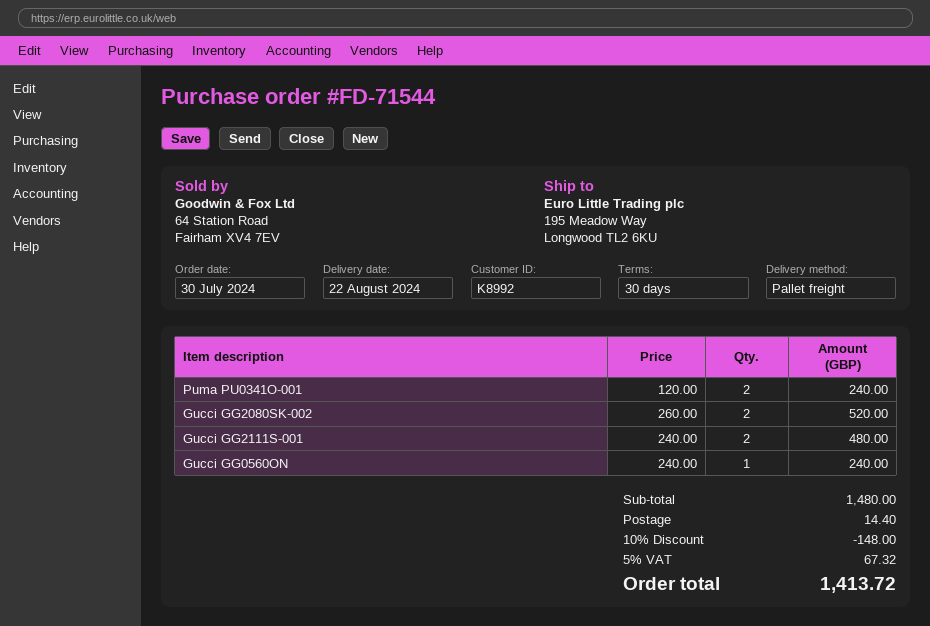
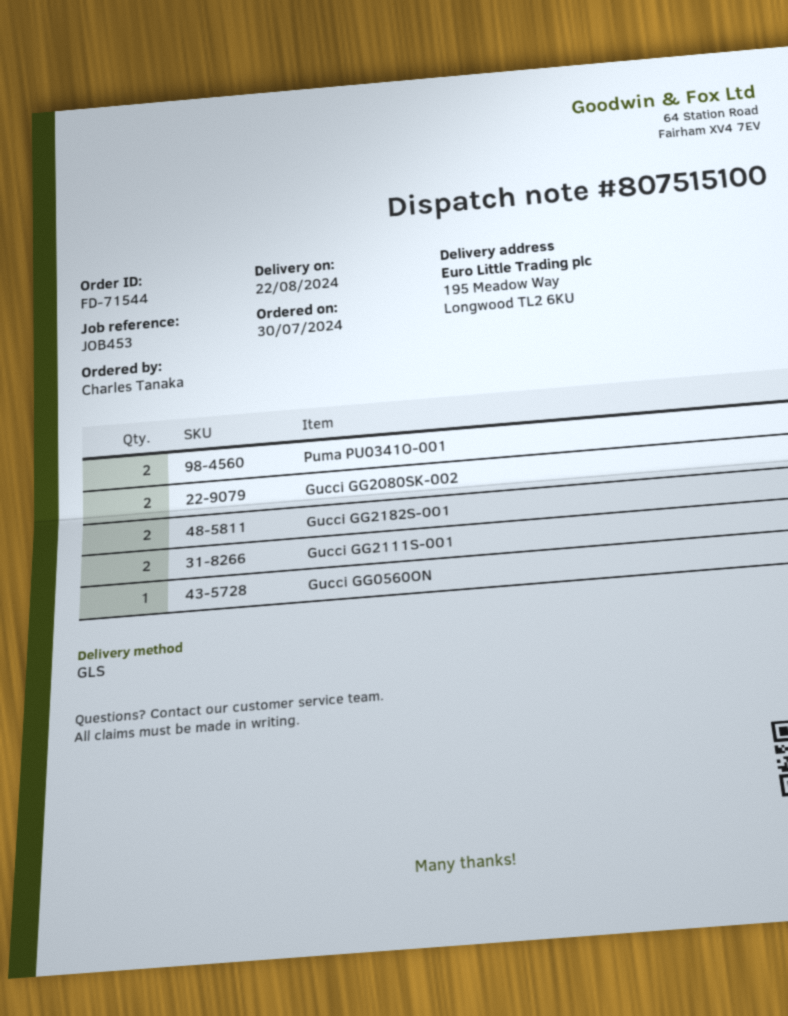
shipping method: pallet freight -> GLS
Gucci GG2182S-001: none -> 2

